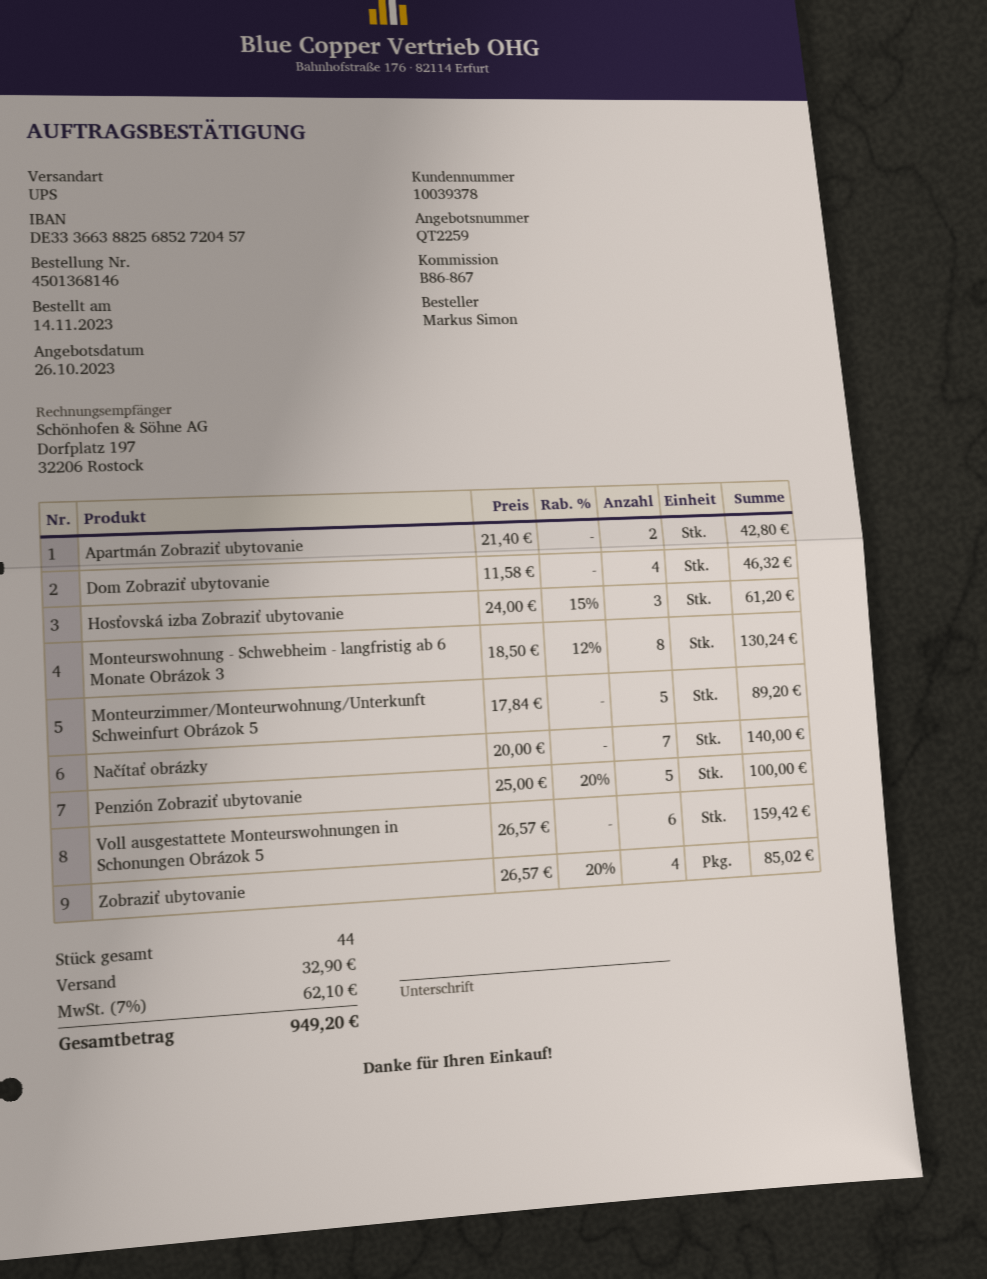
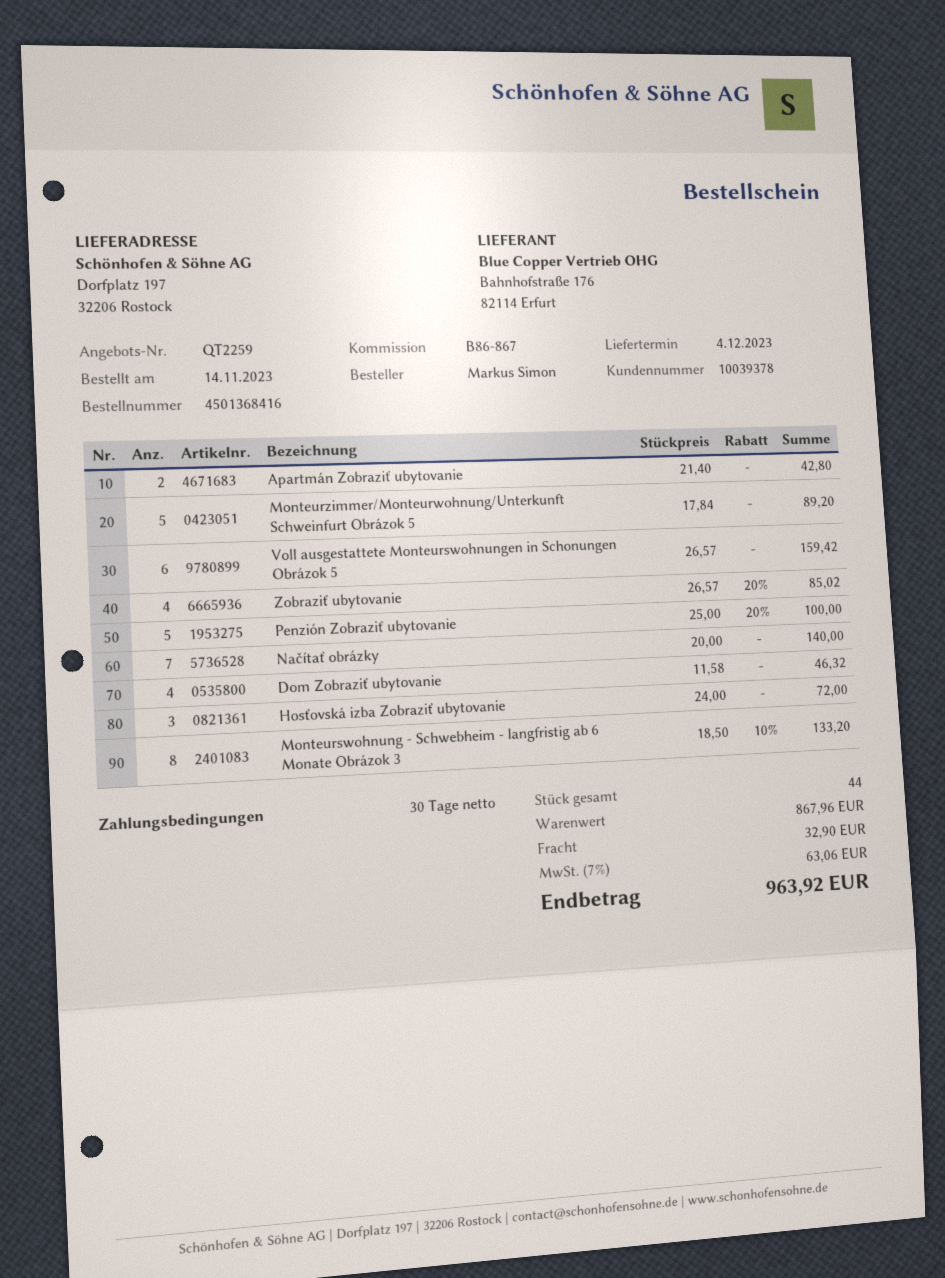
order number: 4501368146 -> 4501368416
Hosťovská izba Zobraziť ubytovanie: 3 x 24.00 - 15% = 61.20 -> 3 x 24.00 = 72.00
Monteurswohnung - Schwebheim - langfristig ab 6 Monate Obrázok 3: 8 x 18.50 - 12% = 130.24 -> 8 x 18.50 - 10% = 133.20
tax: 7% = 62.10 -> 7% = 63.06
total: 949.20 -> 963.92

